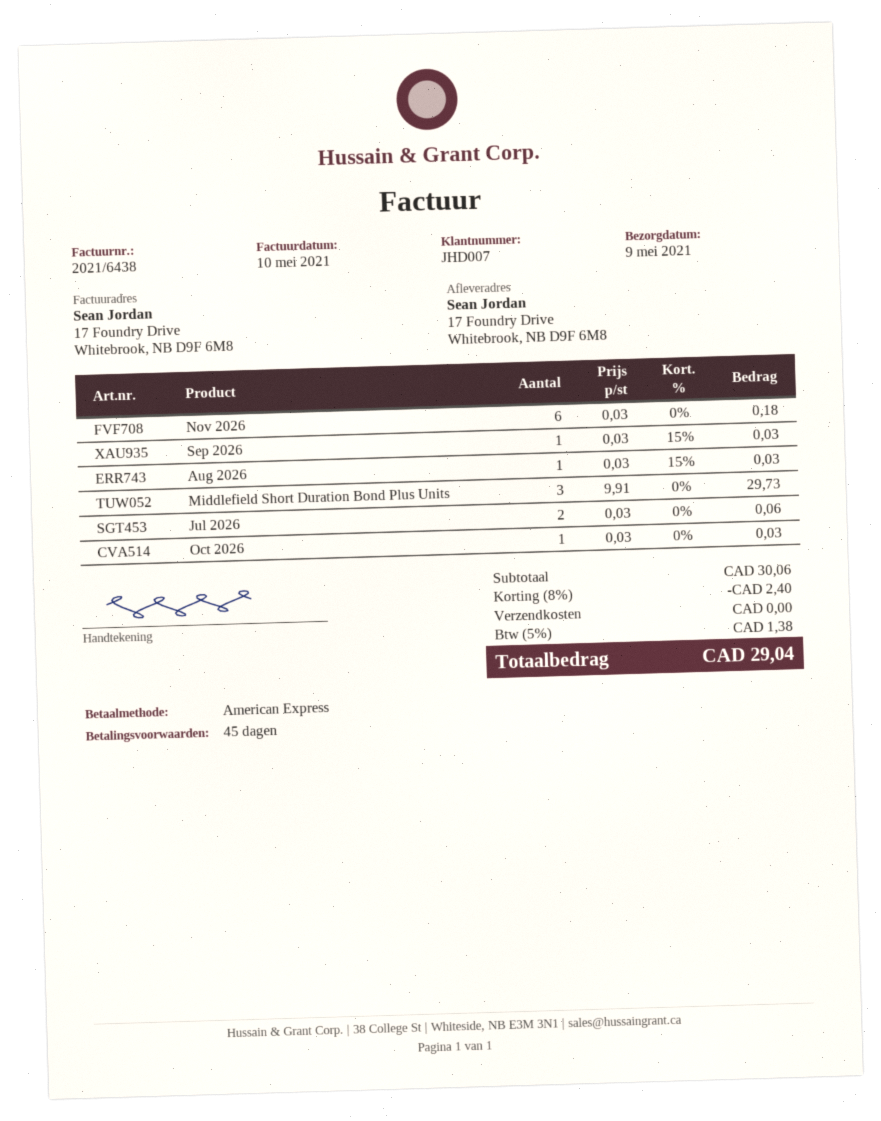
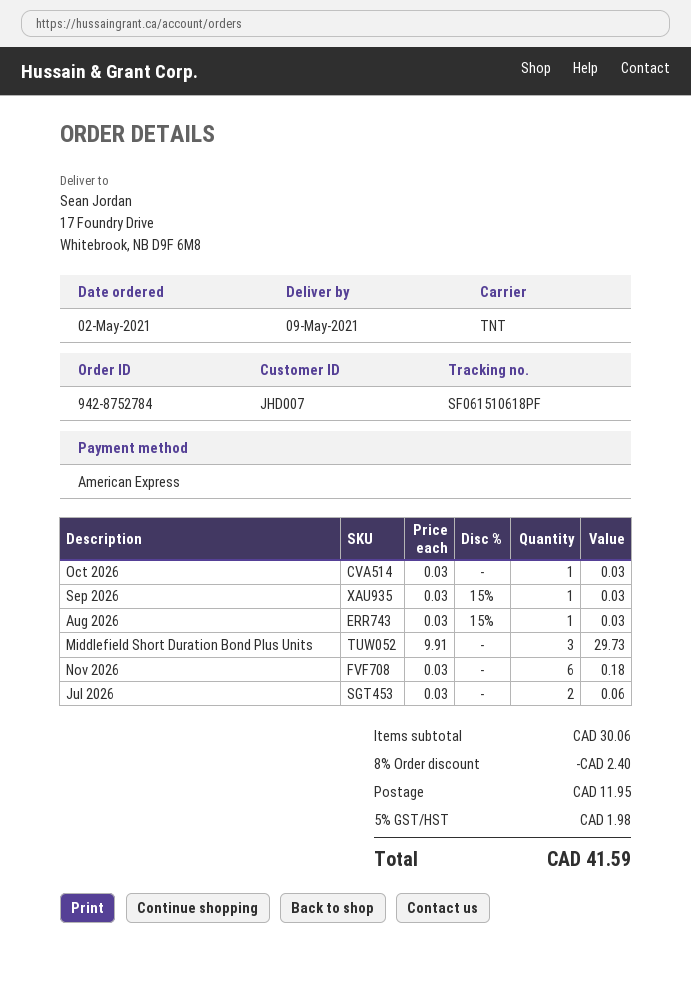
shipping: 0.00 -> 11.95
tax: 5% = 1.38 -> 5% = 1.98
total: 29.04 -> 41.59

